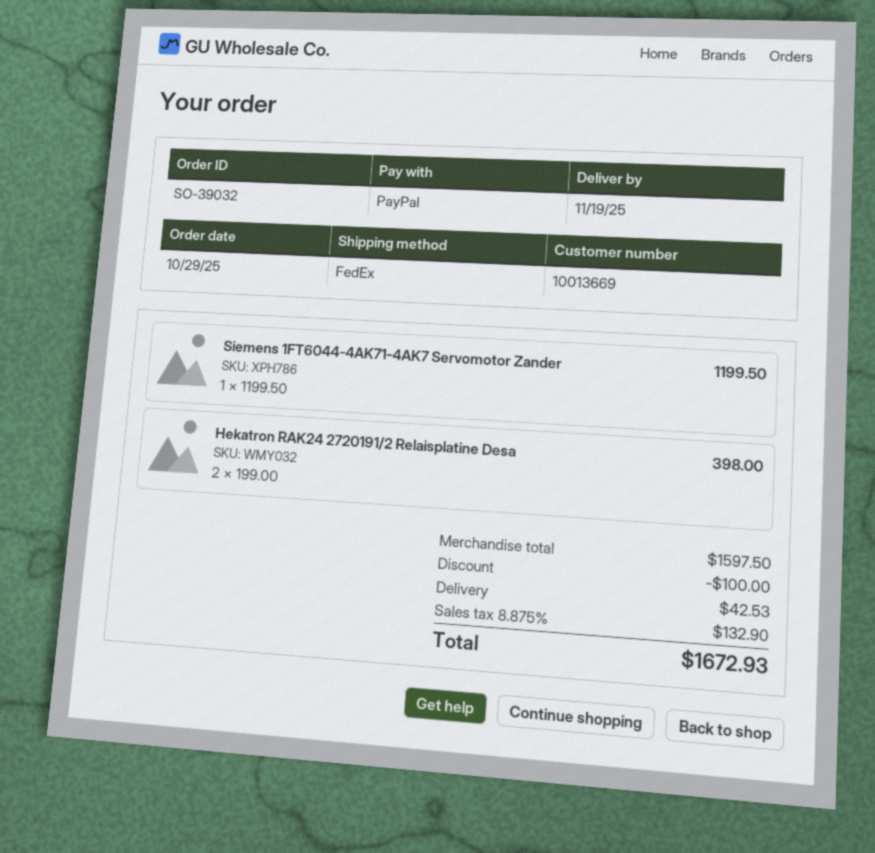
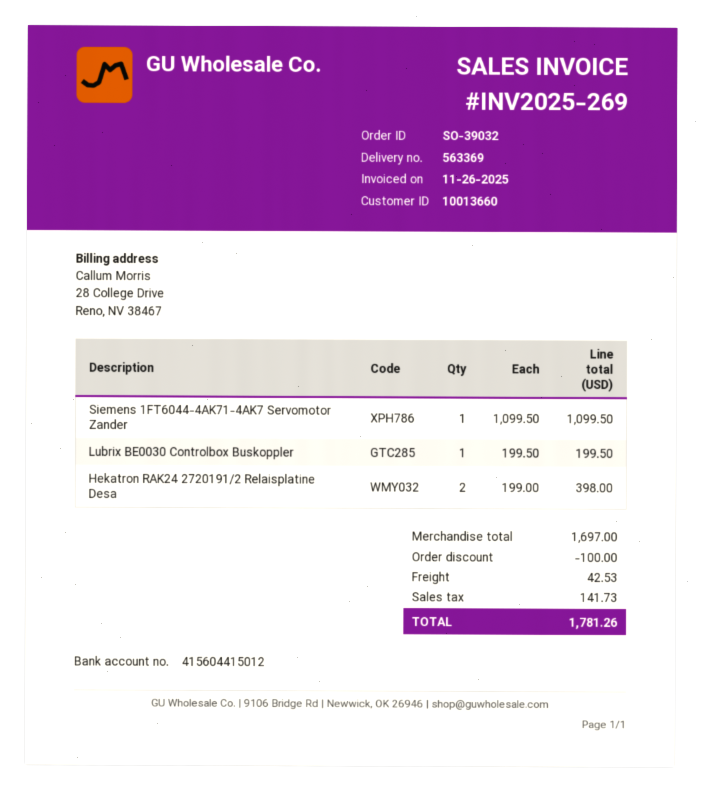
customer number: 10013669 -> 10013660
Siemens 1FT6044-4AK71-4AK7 Servomotor Zander: 1 x 1199.50 = 1199.50 -> 1 x 1099.50 = 1099.50
Lubrix BE0030 Controlbox Buskoppler: none -> 1 x 199.50 = 199.50
subtotal: 1597.50 -> 1697.00
tax: 132.90 -> 141.73
total: 1672.93 -> 1781.26

